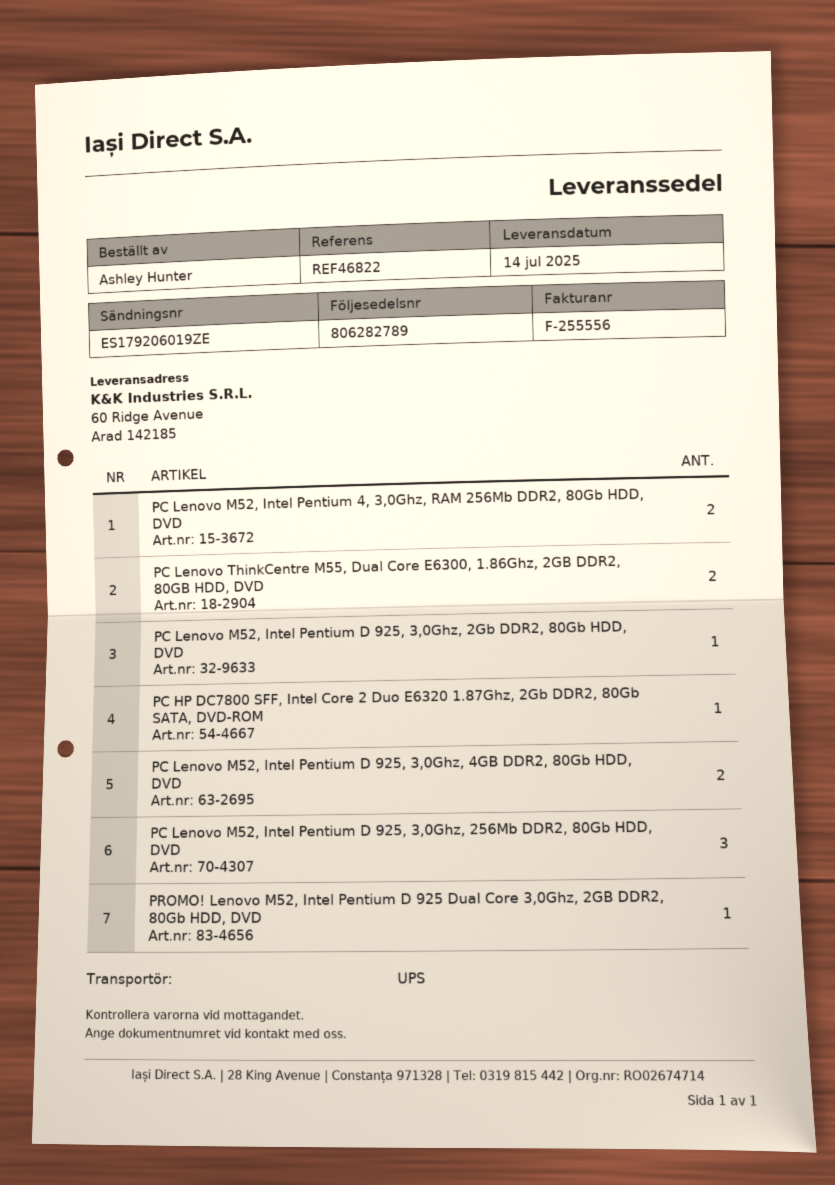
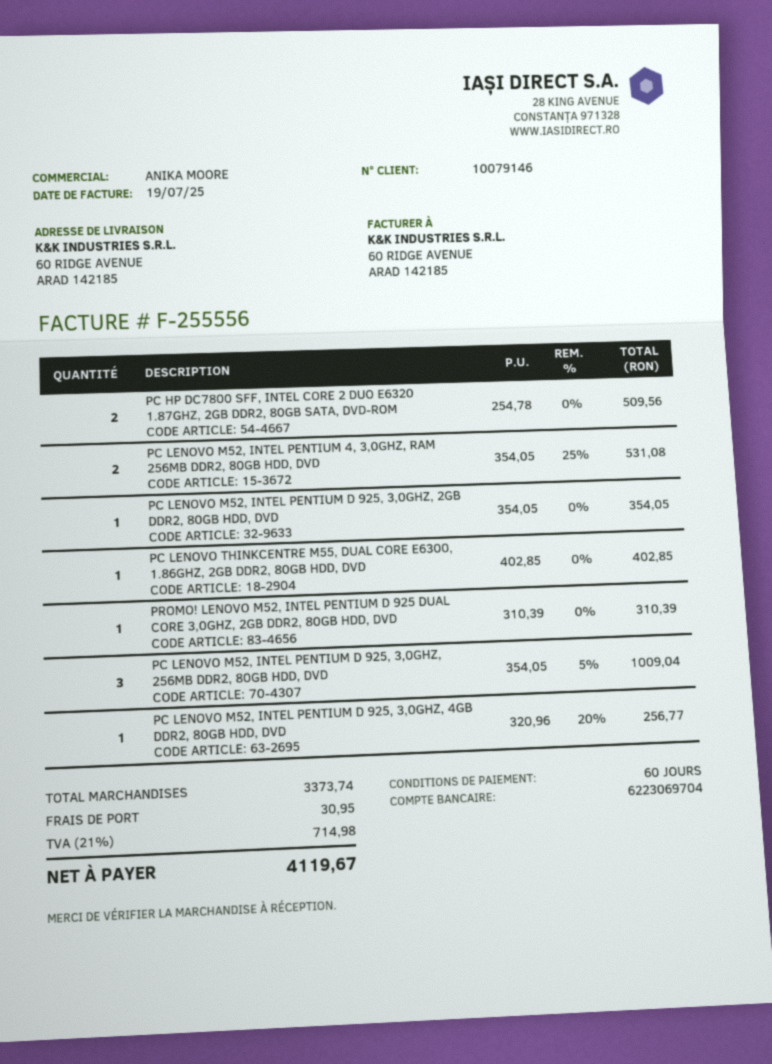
PC Lenovo ThinkCentre M55, Dual Core E6300, 1.86Ghz, 2GB DDR2, 80GB HDD, DVD: 2 -> 1
PC HP DC7800 SFF, Intel Core 2 Duo E6320 1.87Ghz, 2Gb DDR2, 80Gb SATA, DVD-ROM: 1 -> 2
PC Lenovo M52, Intel Pentium D 925, 3,0Ghz, 4GB DDR2, 80Gb HDD, DVD: 2 -> 1

